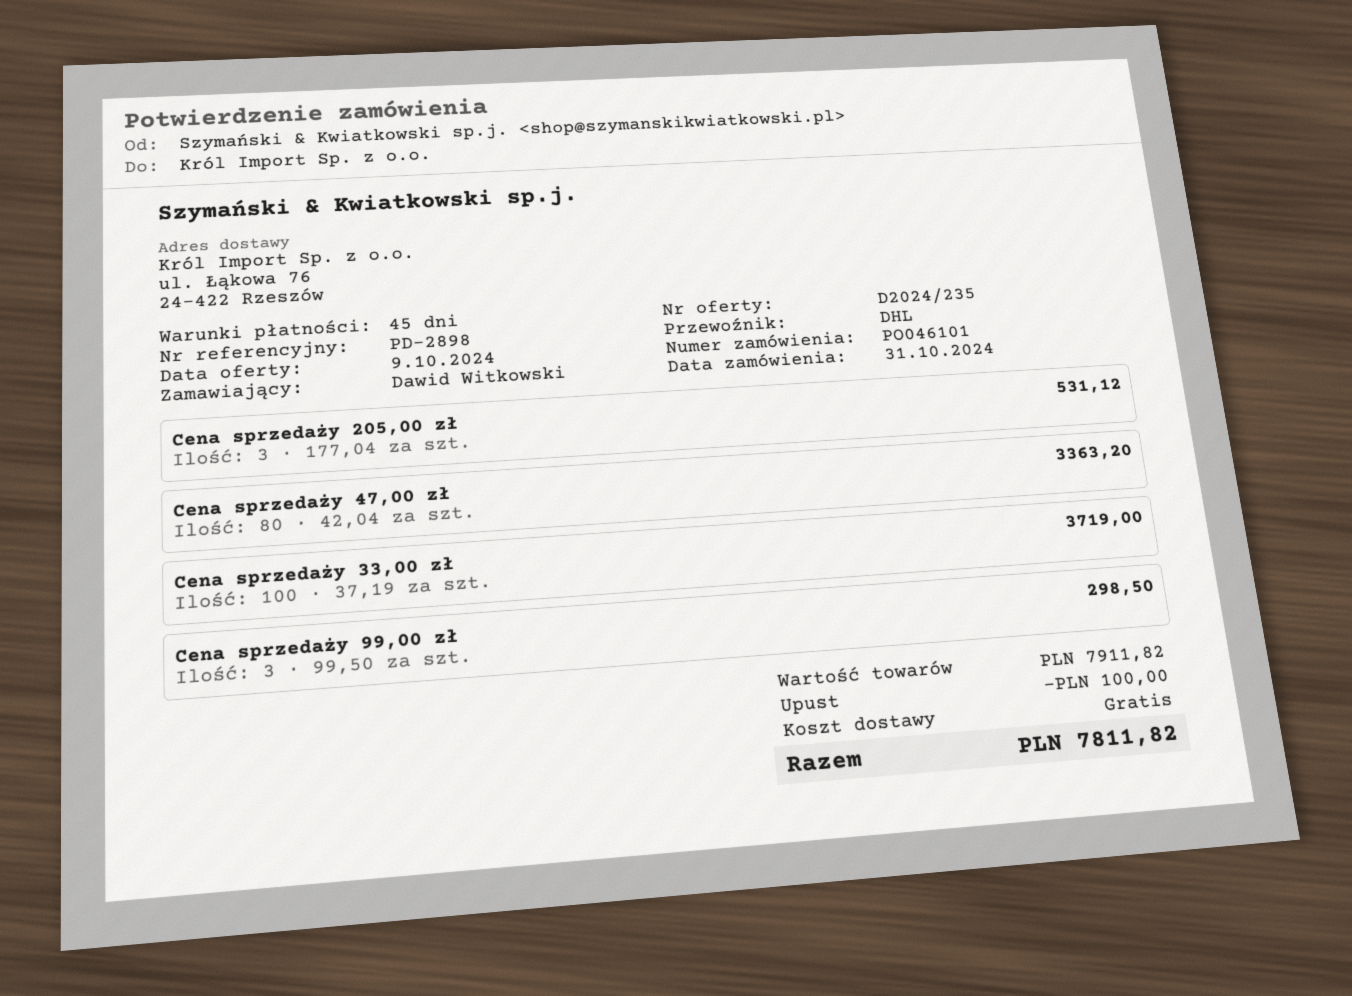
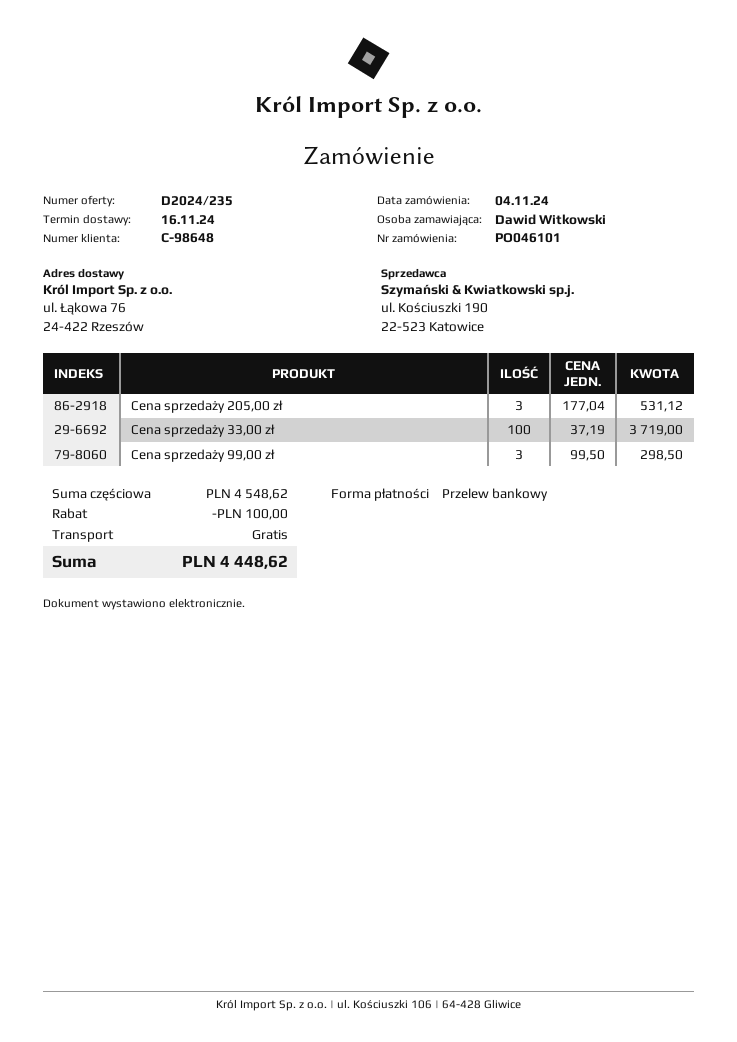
order date: 2024-10-31 -> 2024-11-04
Cena sprzedaży 47,00 zł: 80 x 42.04 = 3363.20 -> none
subtotal: 7911.82 -> 4548.62
total: 7811.82 -> 4448.62

